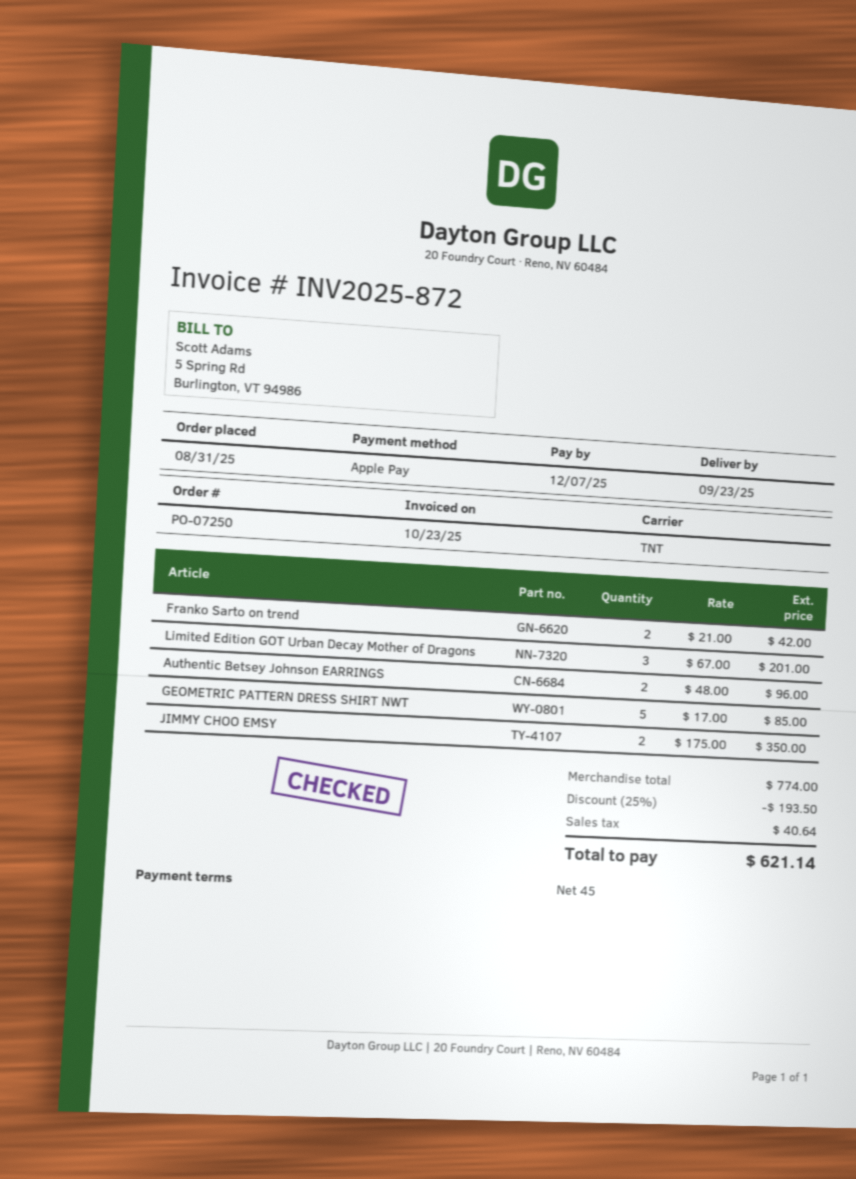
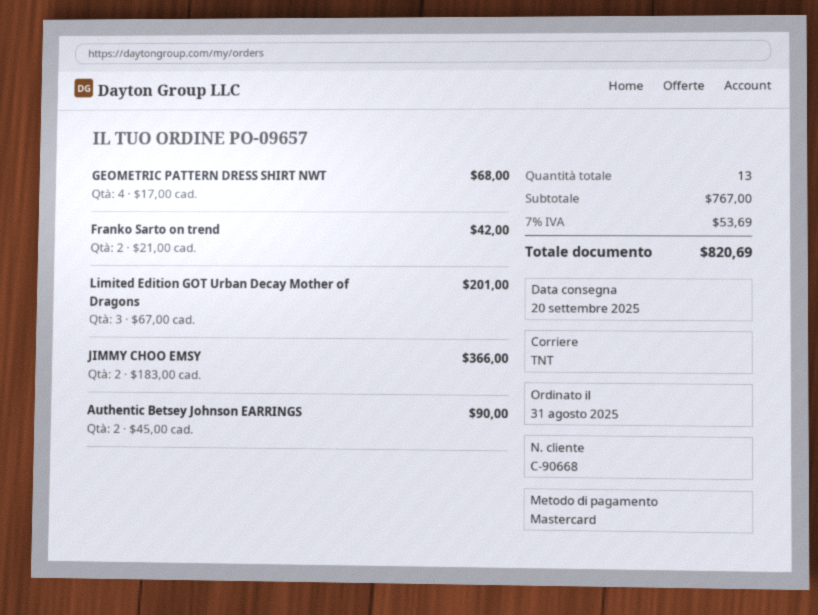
order number: PO-07250 -> PO-09657
delivery date: 2025-09-23 -> 2025-09-20
payment method: Apple Pay -> Mastercard
Authentic Betsey Johnson EARRINGS: 2 x 48.00 = 96.00 -> 2 x 45.00 = 90.00
GEOMETRIC PATTERN DRESS SHIRT NWT: 5 x 17.00 = 85.00 -> 4 x 17.00 = 68.00
JIMMY CHOO EMSY: 2 x 175.00 = 350.00 -> 2 x 183.00 = 366.00
subtotal: 774.00 -> 767.00
discount: 25% = 193.50 -> none
tax: 40.64 -> 53.69
total: 621.14 -> 820.69

